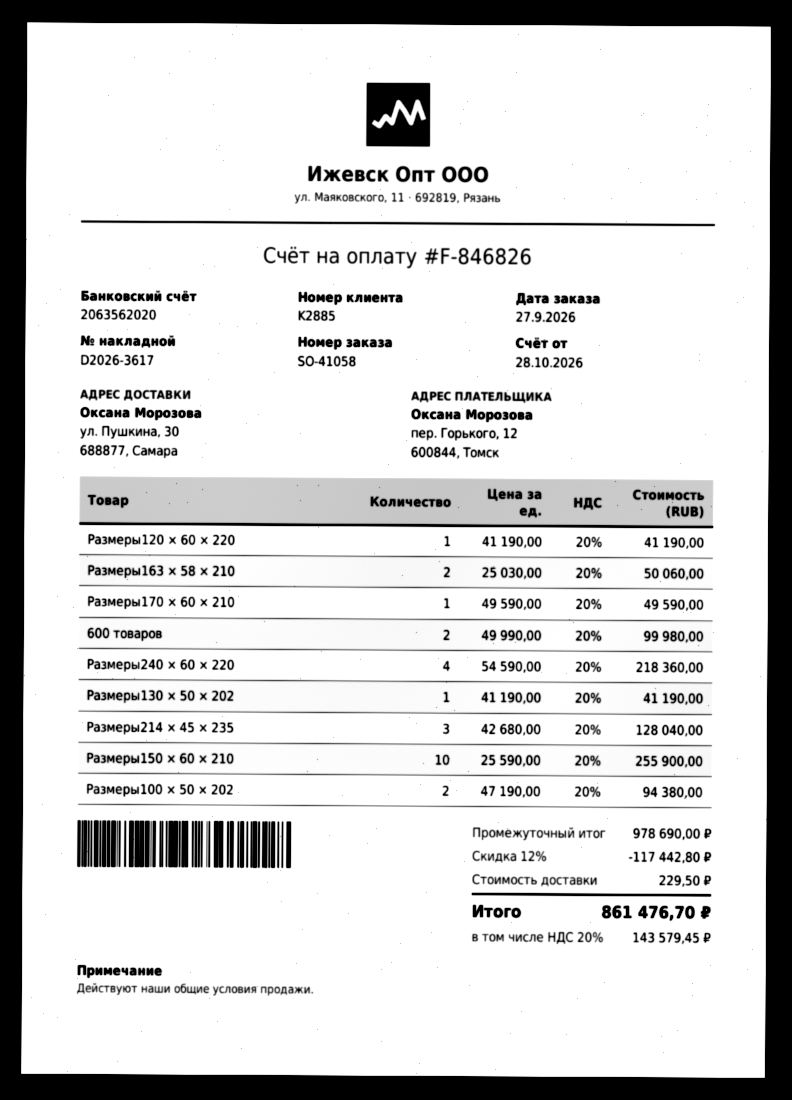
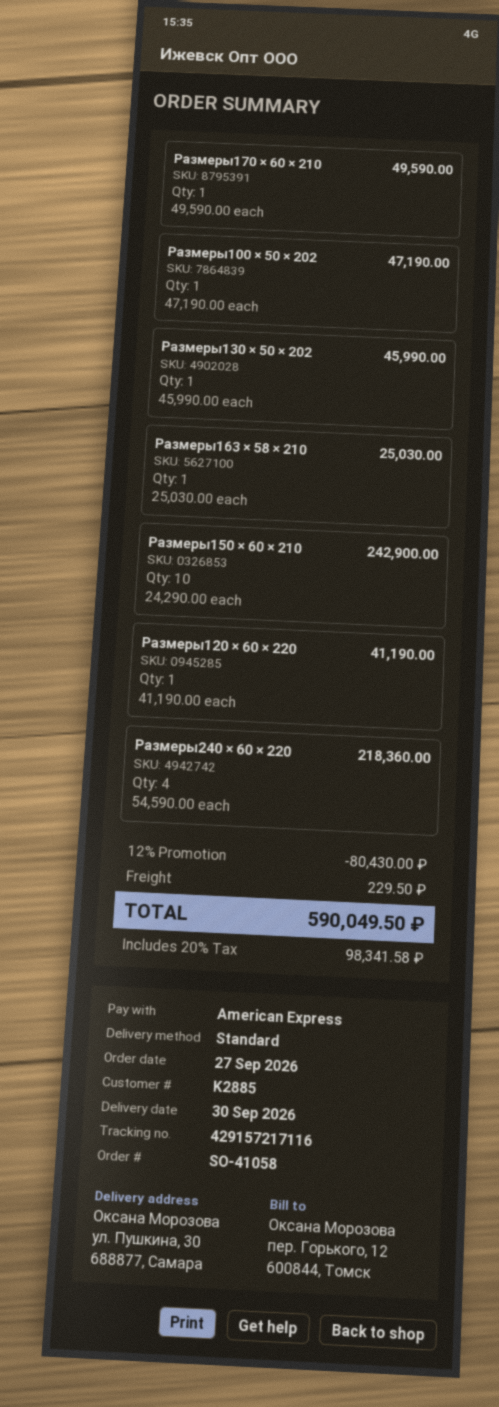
Размеры163 × 58 × 210: 2 x 25030.00 = 50060.00 -> 1 x 25030.00 = 25030.00
600 товаров: 2 x 49990.00 = 99980.00 -> none
Размеры130 × 50 × 202: 1 x 41190.00 = 41190.00 -> 1 x 45990.00 = 45990.00
Размеры214 × 45 × 235: 3 x 42680.00 = 128040.00 -> none
Размеры150 × 60 × 210: 10 x 25590.00 = 255900.00 -> 10 x 24290.00 = 242900.00
Размеры100 × 50 × 202: 2 x 47190.00 = 94380.00 -> 1 x 47190.00 = 47190.00
discount: 12% = 117442.80 -> 12% = 80430.00
tax: 20% = 143579.45 -> 20% = 98341.58
total: 861476.70 -> 590049.50

